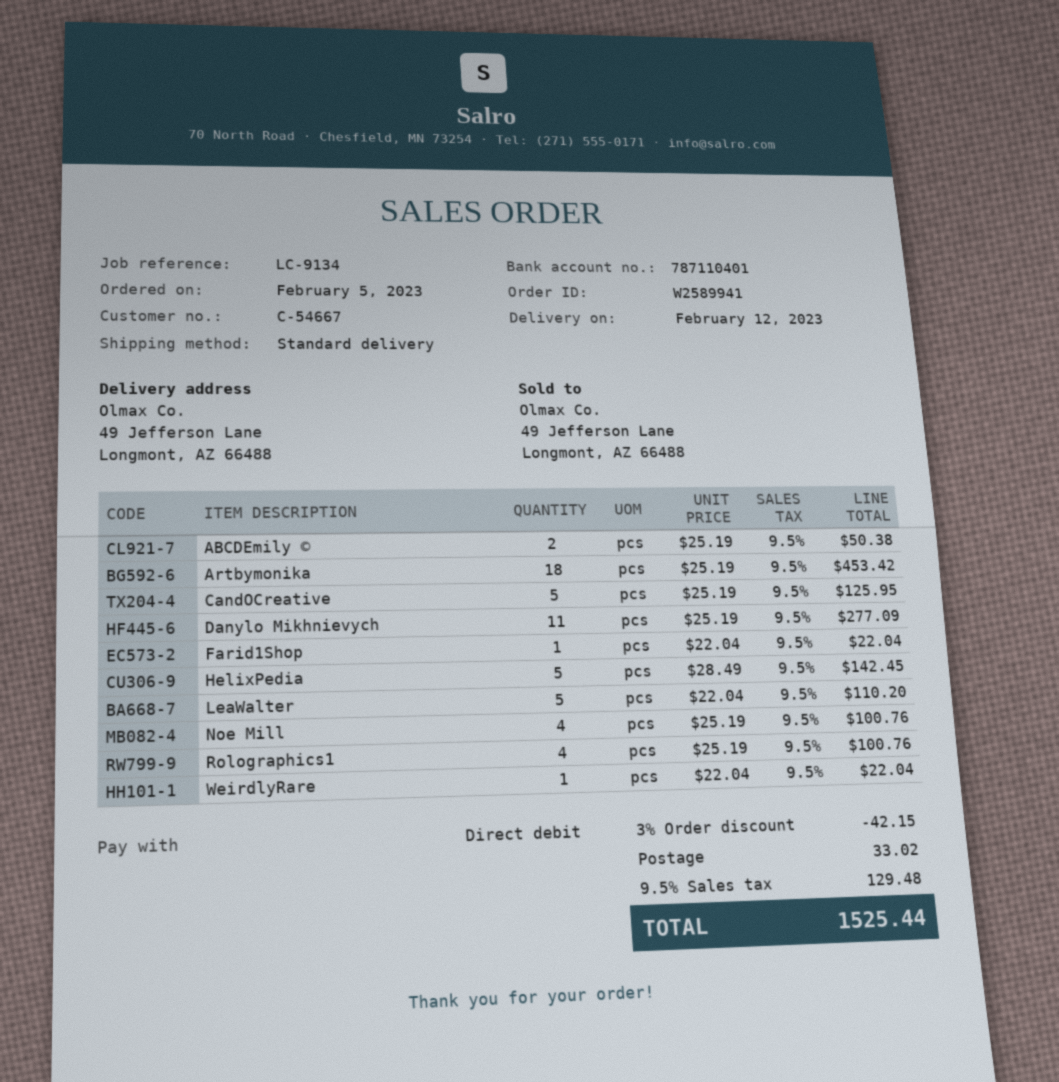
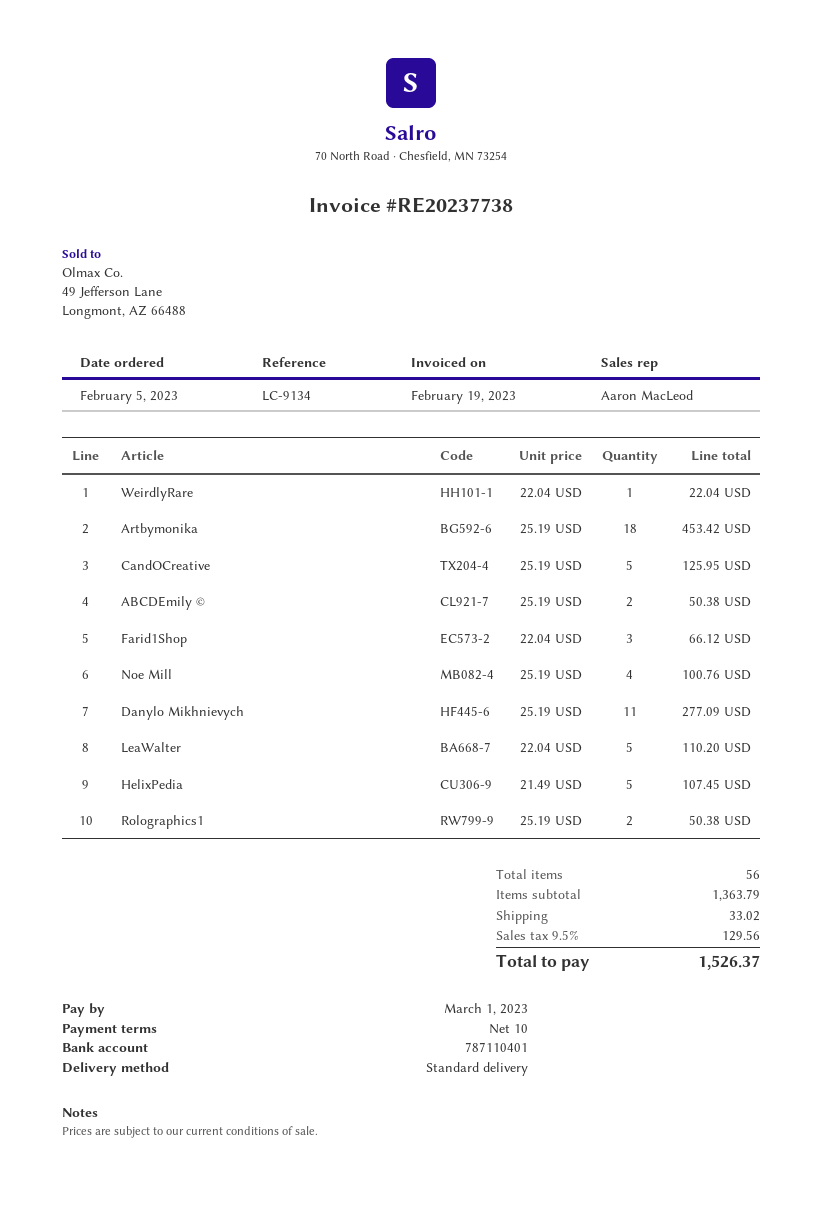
Farid1Shop: 1 x 22.04 = 22.04 -> 3 x 22.04 = 66.12
HelixPedia: 5 x 28.49 = 142.45 -> 5 x 21.49 = 107.45
Rolographics1: 4 x 25.19 = 100.76 -> 2 x 25.19 = 50.38
discount: 3% = 42.15 -> none
tax: 9.5% = 129.48 -> 9.5% = 129.56
total: 1525.44 -> 1526.37

